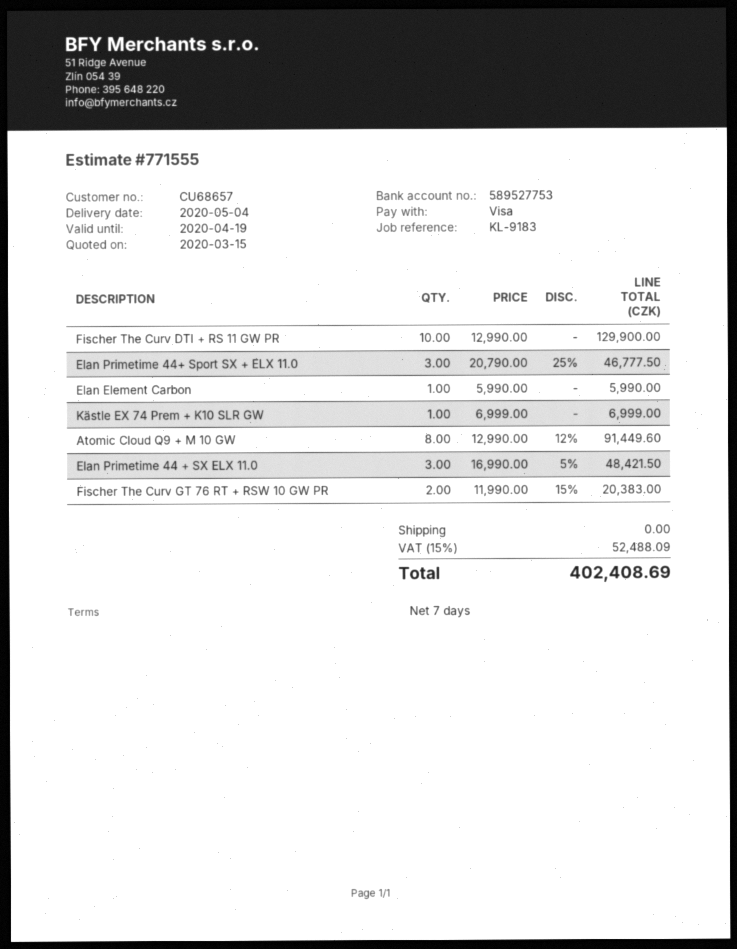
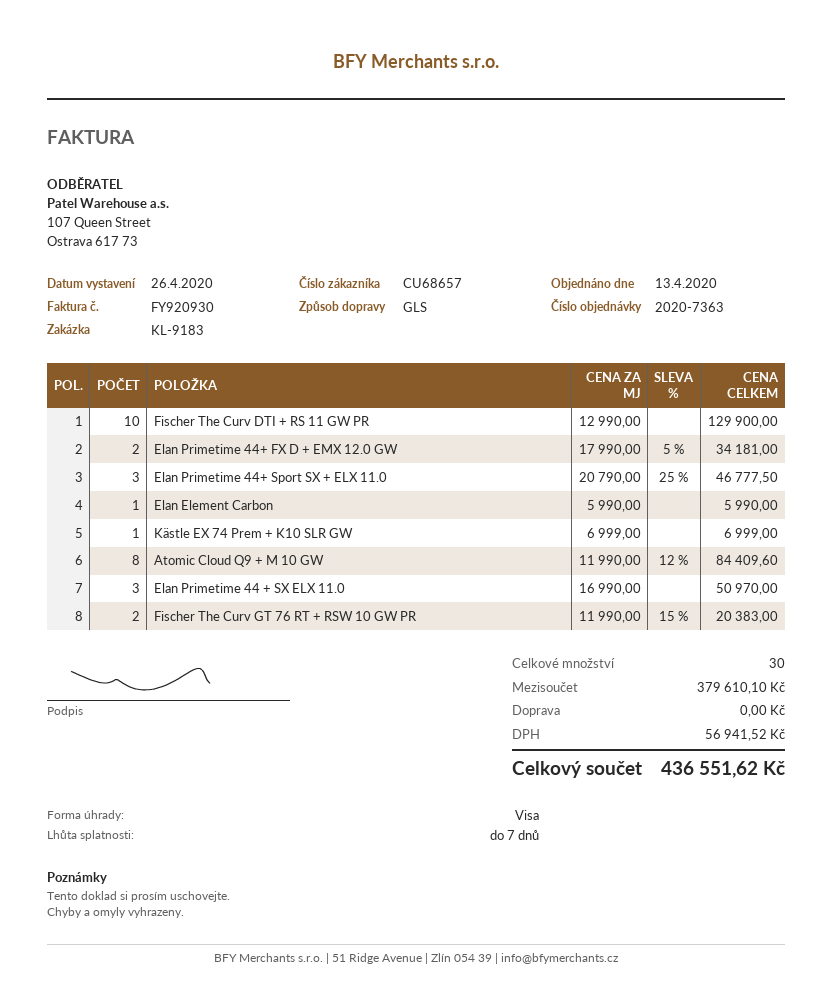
Atomic Cloud Q9 + M 10 GW: 8 x 12990.00 - 12% = 91449.60 -> 8 x 11990.00 - 12% = 84409.60
Elan Primetime 44 + SX ELX 11.0: 3 x 16990.00 - 5% = 48421.50 -> 3 x 16990.00 = 50970.00
Elan Primetime 44+ FX D + EMX 12.0 GW: none -> 2 x 17990.00 - 5% = 34181.00
tax: 52488.09 -> 56941.52
total: 402408.69 -> 436551.62

